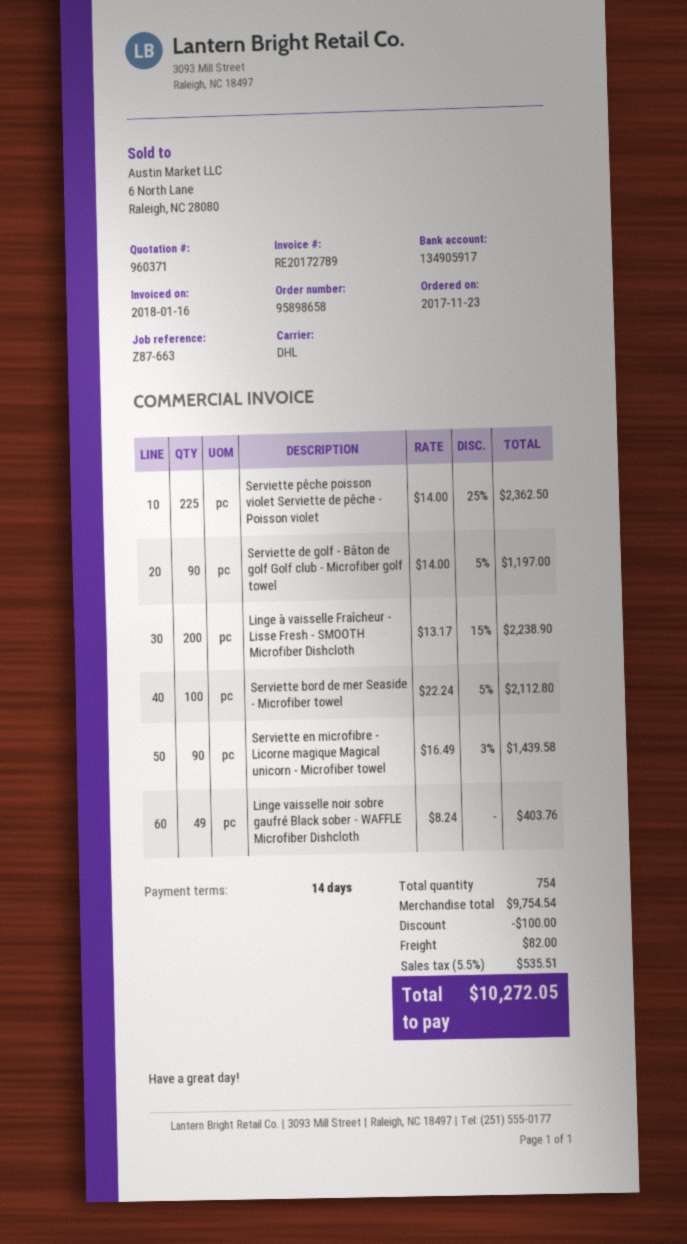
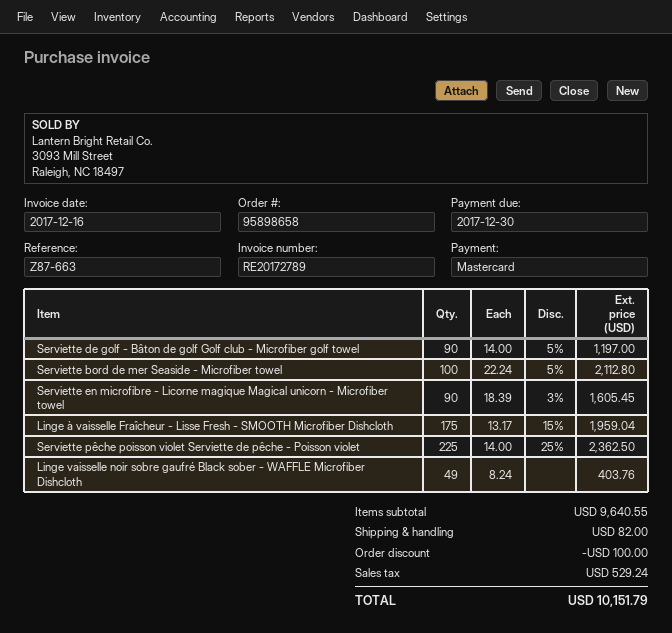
invoice date: 2018-01-16 -> 2017-12-16
Linge à vaisselle Fraîcheur - Lisse Fresh - SMOOTH Microfiber Dishcloth: 200 x 13.17 - 15% = 2238.90 -> 175 x 13.17 - 15% = 1959.04
Serviette en microfibre - Licorne magique Magical unicorn - Microfiber towel: 90 x 16.49 - 3% = 1439.58 -> 90 x 18.39 - 3% = 1605.45
subtotal: 9754.54 -> 9640.55
tax: 535.51 -> 529.24
total: 10272.05 -> 10151.79

